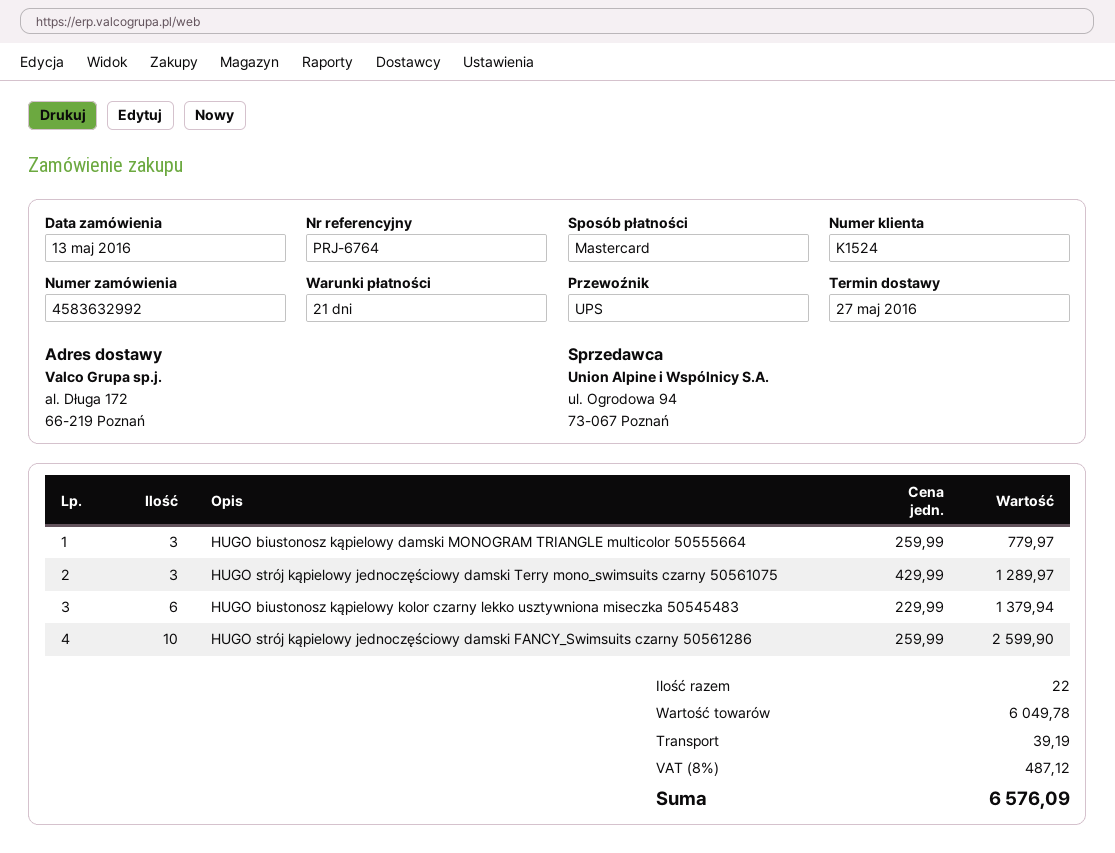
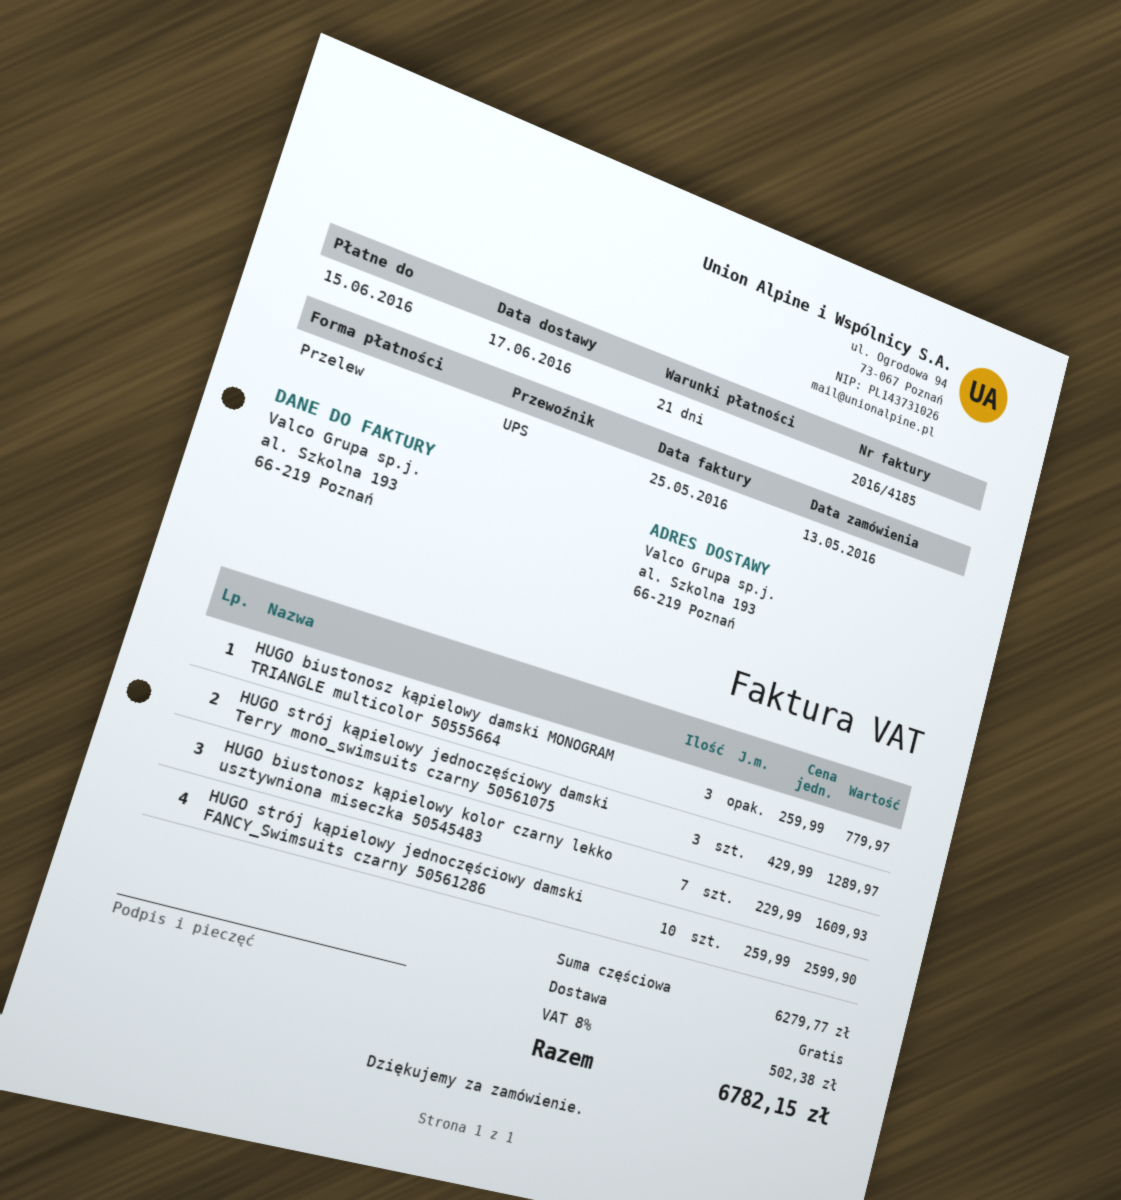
delivery date: 2016-05-27 -> 2016-06-17
payment method: Mastercard -> bank transfer
ship to: al. Długa 172, 66-219 Poznań -> al. Szkolna 193, 66-219 Poznań
HUGO biustonosz kąpielowy kolor czarny lekko usztywniona miseczka 50545483: 6 x 229.99 = 1379.94 -> 7 x 229.99 = 1609.93
subtotal: 6049.78 -> 6279.77
shipping: 39.19 -> 0.00
tax: 8% = 487.12 -> 8% = 502.38
total: 6576.09 -> 6782.15

